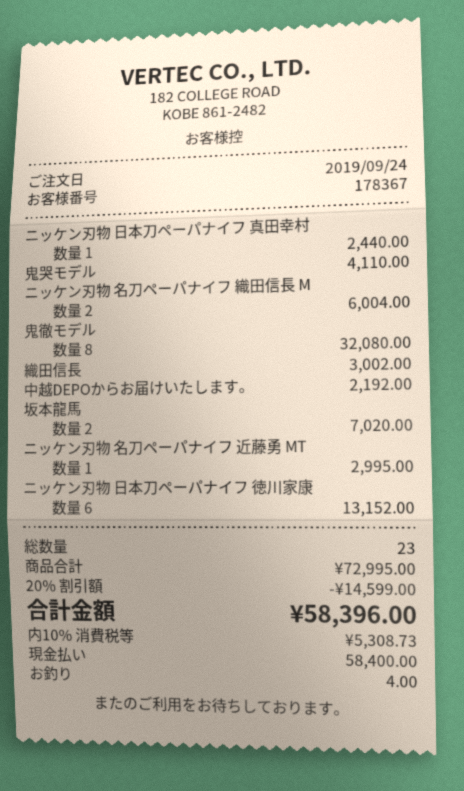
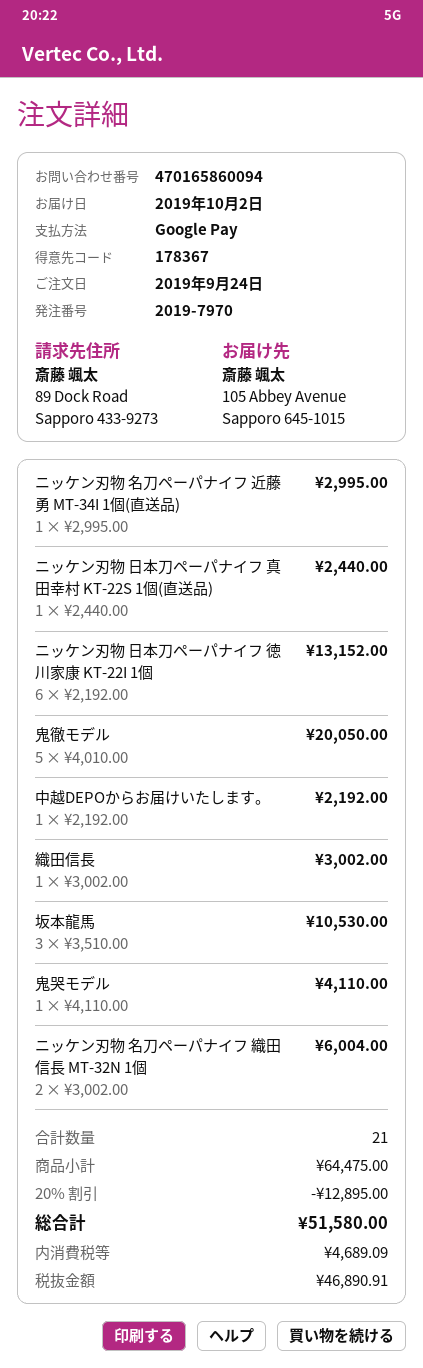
payment method: cash -> Google Pay
鬼徹モデル: 8 for 32080.00 -> 5 for 20050.00
坂本龍馬: 2 for 7020.00 -> 3 for 10530.00
total quantity: 23 -> 21
subtotal: 72995.00 -> 64475.00
discount: 20% = 14599.00 -> 20% = 12895.00
tax: 5308.73 -> 4689.09
total: 58396.00 -> 51580.00

